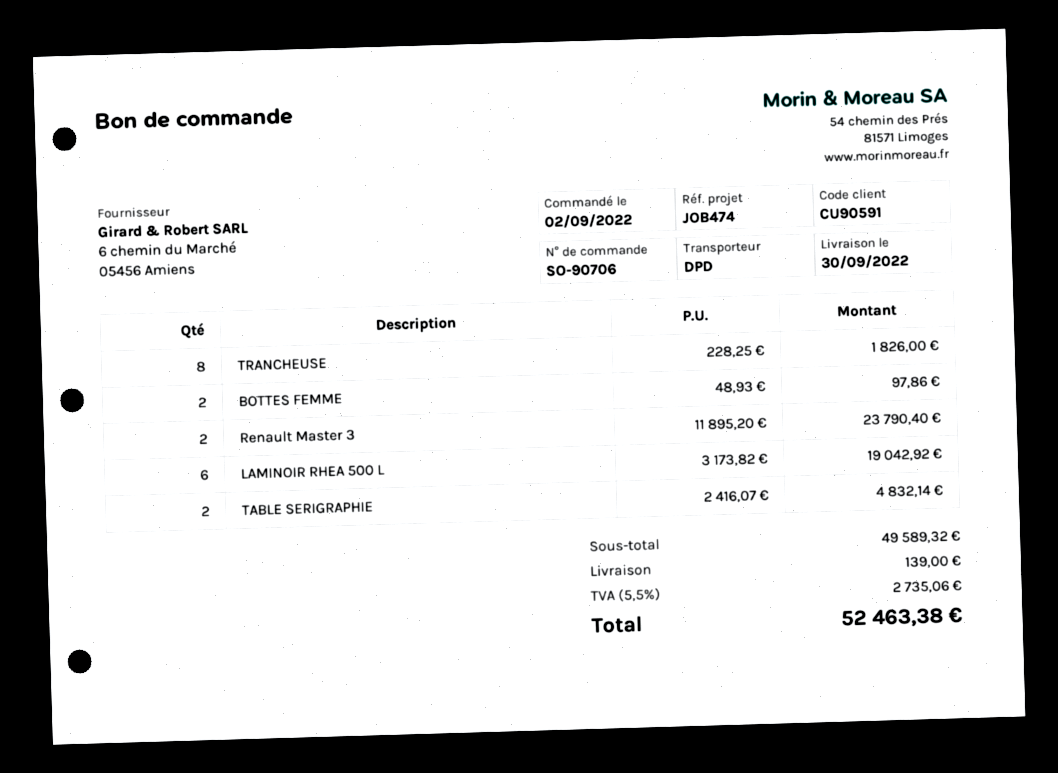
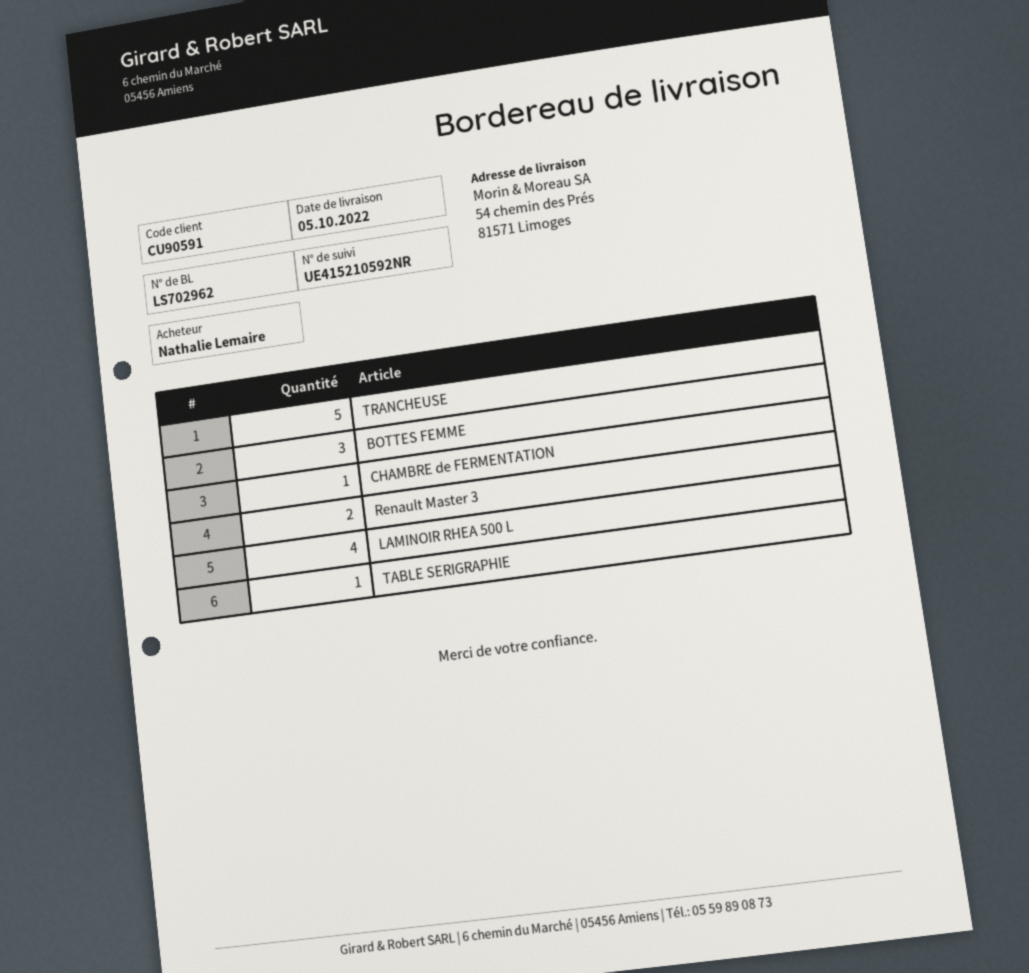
delivery date: 2022-09-30 -> 2022-10-05
TRANCHEUSE: 8 -> 5
BOTTES FEMME: 2 -> 3
LAMINOIR RHEA 500 L: 6 -> 4
TABLE SERIGRAPHIE: 2 -> 1
CHAMBRE de FERMENTATION: none -> 1

